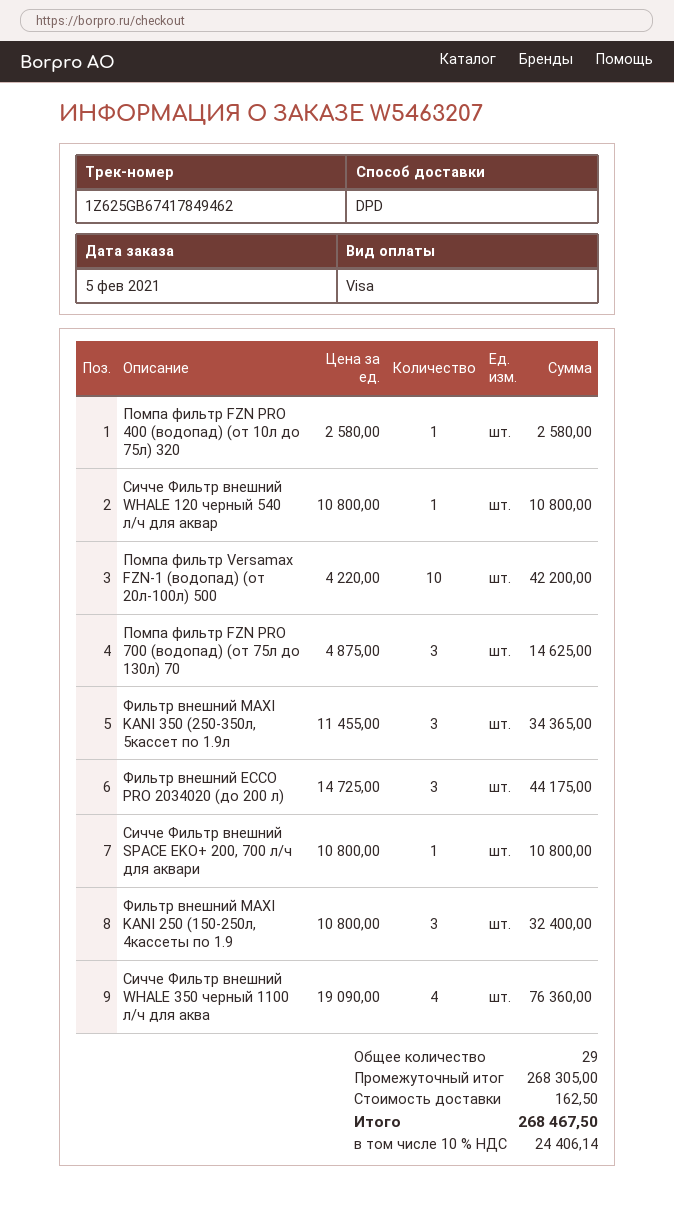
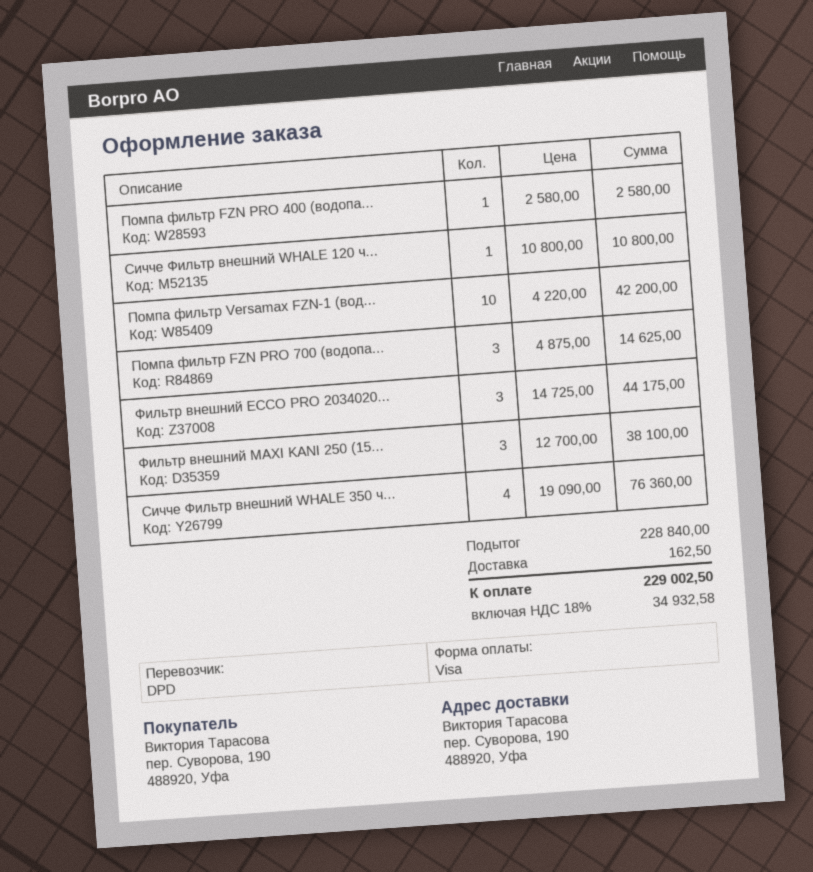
Фильтр внешний MAXI KANI 350 (250-350л, 5кассет по 1.9л: 3 x 11455.00 = 34365.00 -> none
Сичче Фильтр внешний SPACE EKO+ 200, 700 л/ч для аквари: 1 x 10800.00 = 10800.00 -> none
Фильтр внешний MAXI KANI 250 (150-250л, 4кассеты по 1.9: 3 x 10800.00 = 32400.00 -> 3 x 12700.00 = 38100.00
subtotal: 268305.00 -> 228840.00
tax: 10% = 24406.14 -> 18% = 34932.58
total: 268467.50 -> 229002.50

